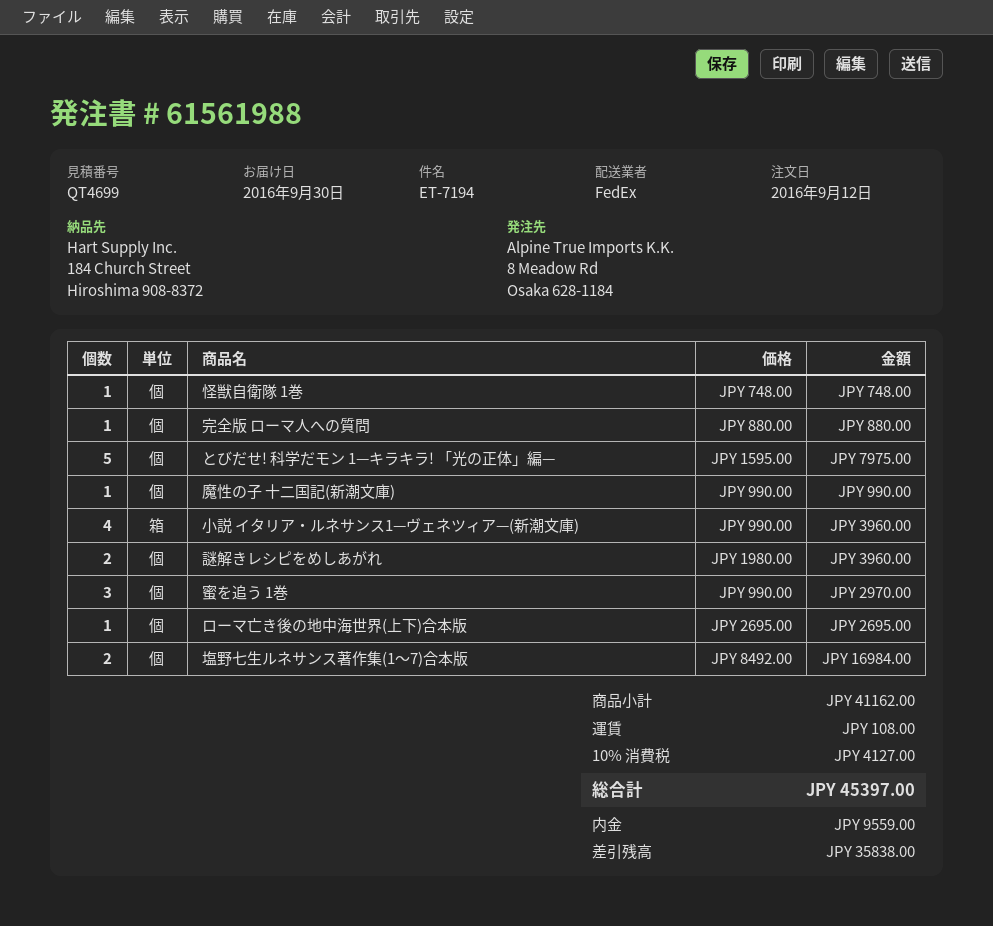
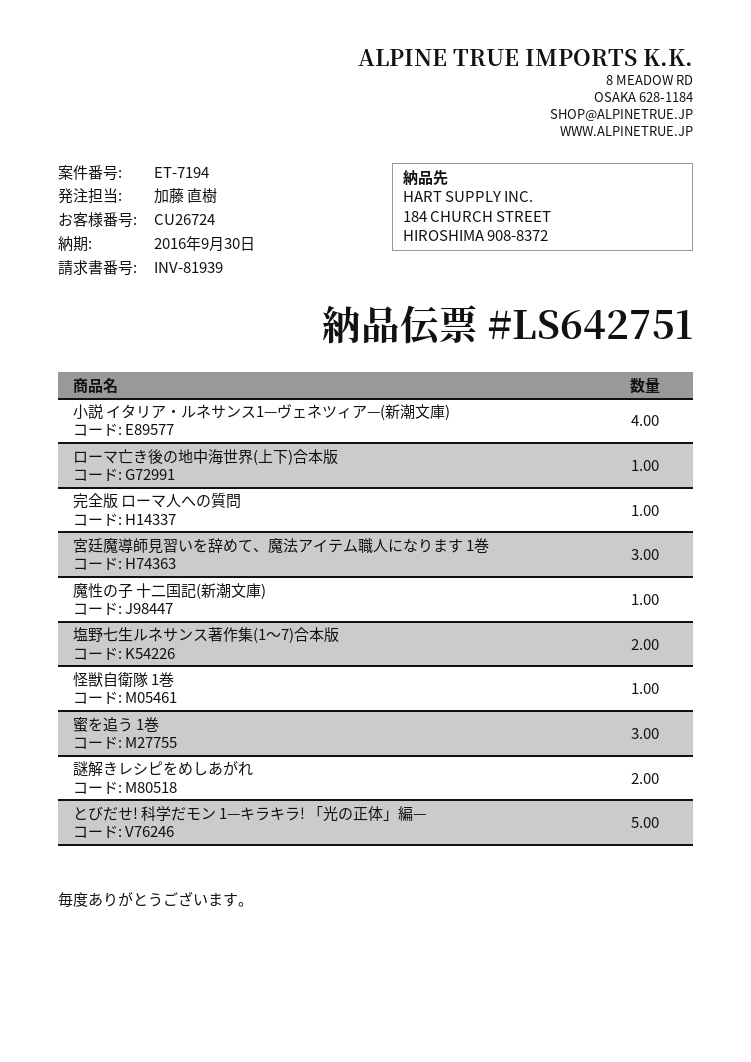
宮廷魔導師見習いを辞めて、魔法アイテム職人になります 1巻: none -> 3

